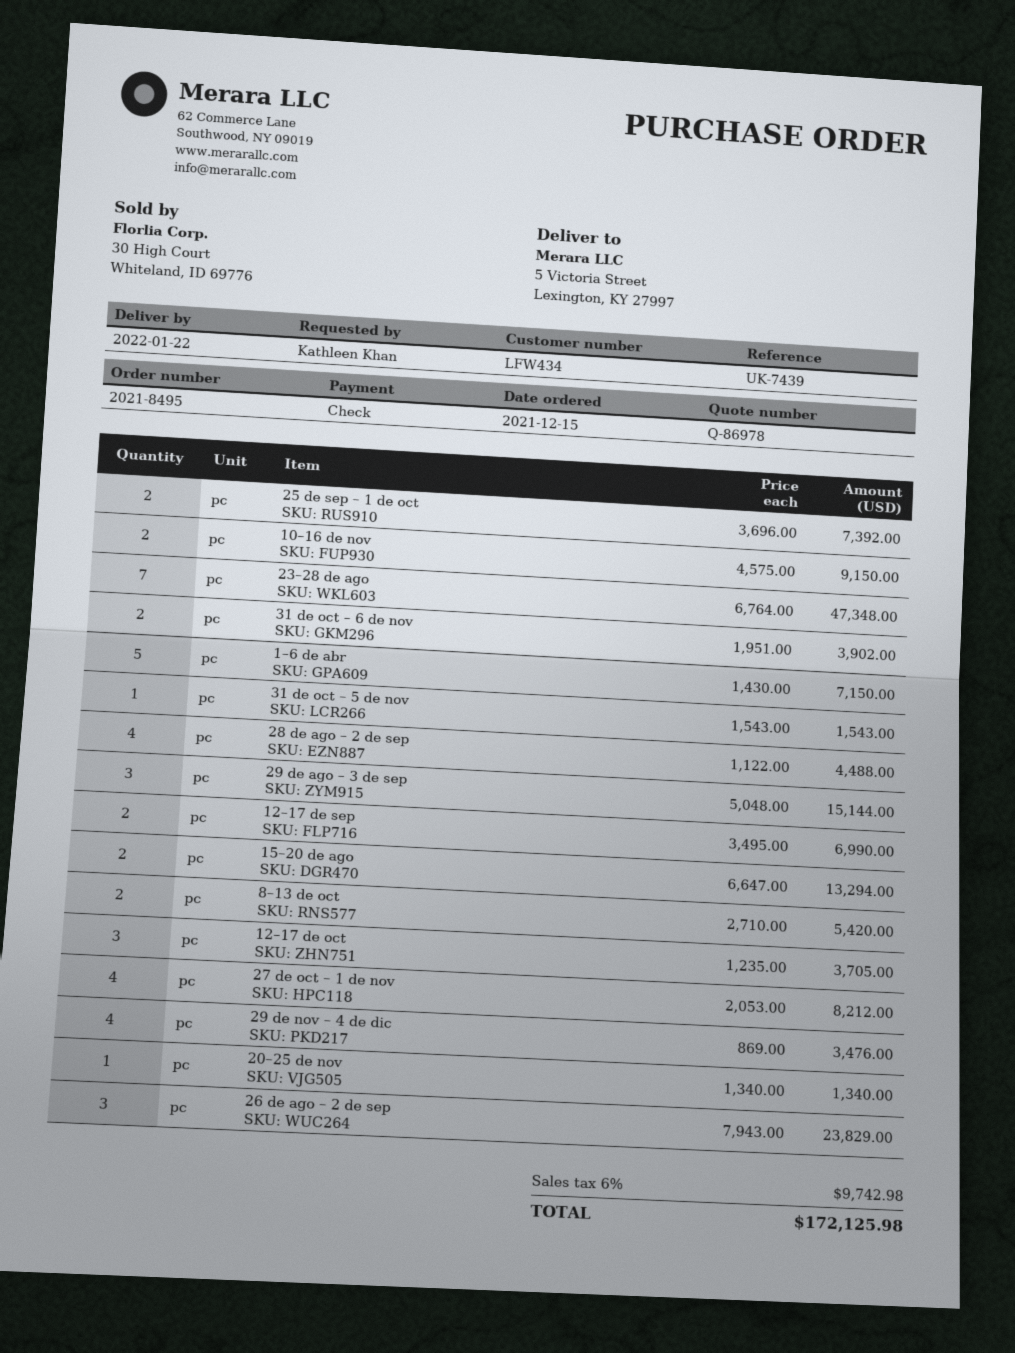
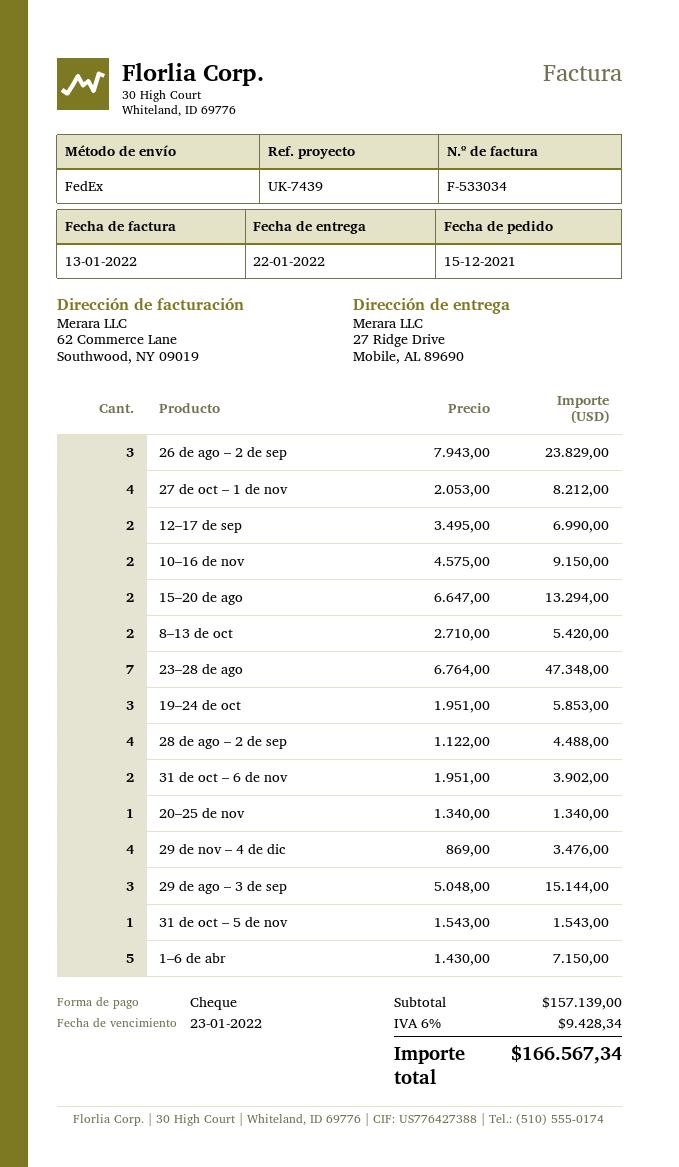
ship to: 5 Victoria Street, Lexington, KY 27997 -> 27 Ridge Drive, Mobile, AL 89690
25 de sep – 1 de oct: 2 x 3696.00 = 7392.00 -> none
12–17 de oct: 3 x 1235.00 = 3705.00 -> none
19–24 de oct: none -> 3 x 1951.00 = 5853.00
tax: 6% = 9742.98 -> 6% = 9428.34
total: 172125.98 -> 166567.34

